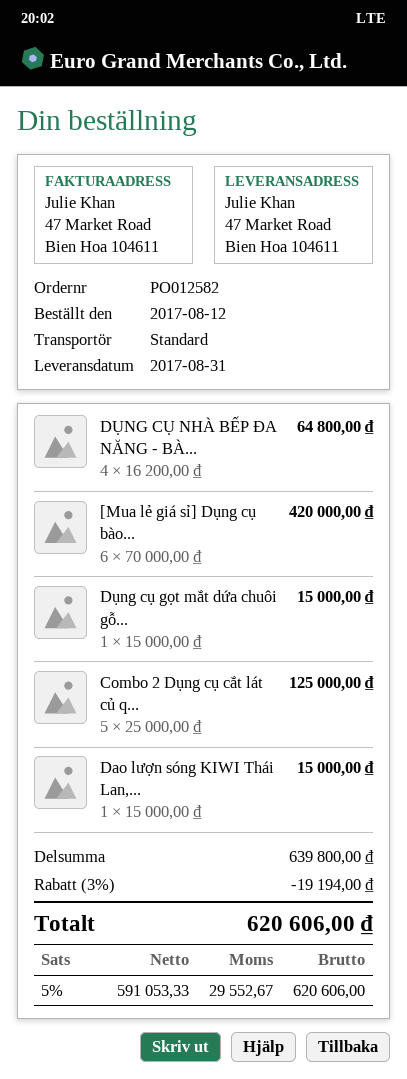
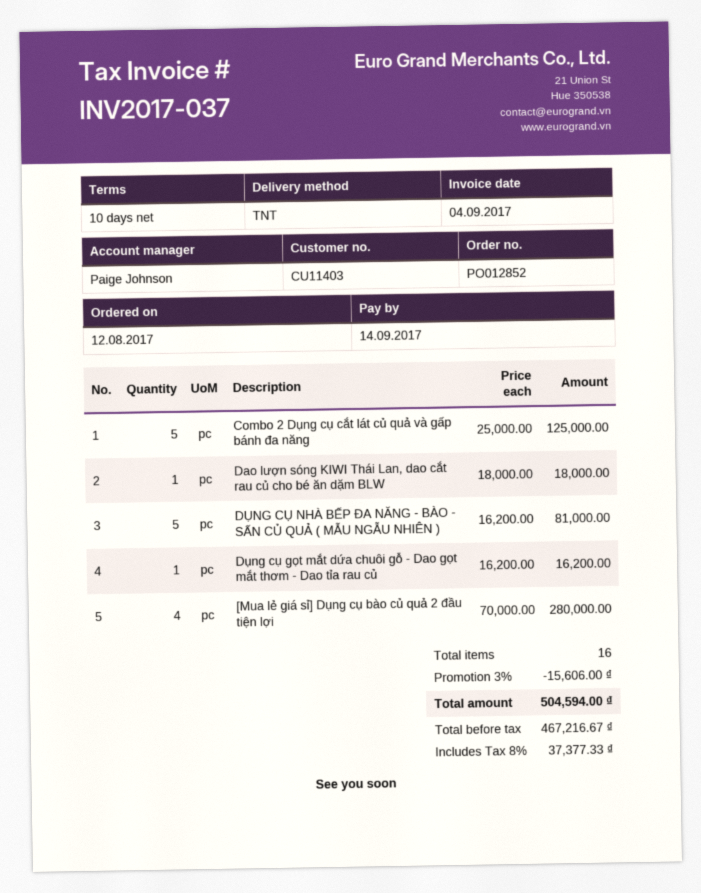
order number: PO012582 -> PO012852
shipping method: standard -> TNT
DỤNG CỤ NHÀ BẾP ĐA NĂNG - BÀ...: 4 x 16200.00 = 64800.00 -> 5 x 16200.00 = 81000.00
[Mua lẻ giá sỉ] Dụng cụ bào...: 6 x 70000.00 = 420000.00 -> 4 x 70000.00 = 280000.00
Dụng cụ gọt mắt dứa chuôi gỗ...: 1 x 15000.00 = 15000.00 -> 1 x 16200.00 = 16200.00
Dao lượn sóng KIWI Thái Lan,...: 1 x 15000.00 = 15000.00 -> 1 x 18000.00 = 18000.00
discount: 3% = 19194.00 -> 3% = 15606.00
net: 591053.33 -> 467216.67
tax: 5% = 29552.67 -> 8% = 37377.33
total: 620606.00 -> 504594.00

